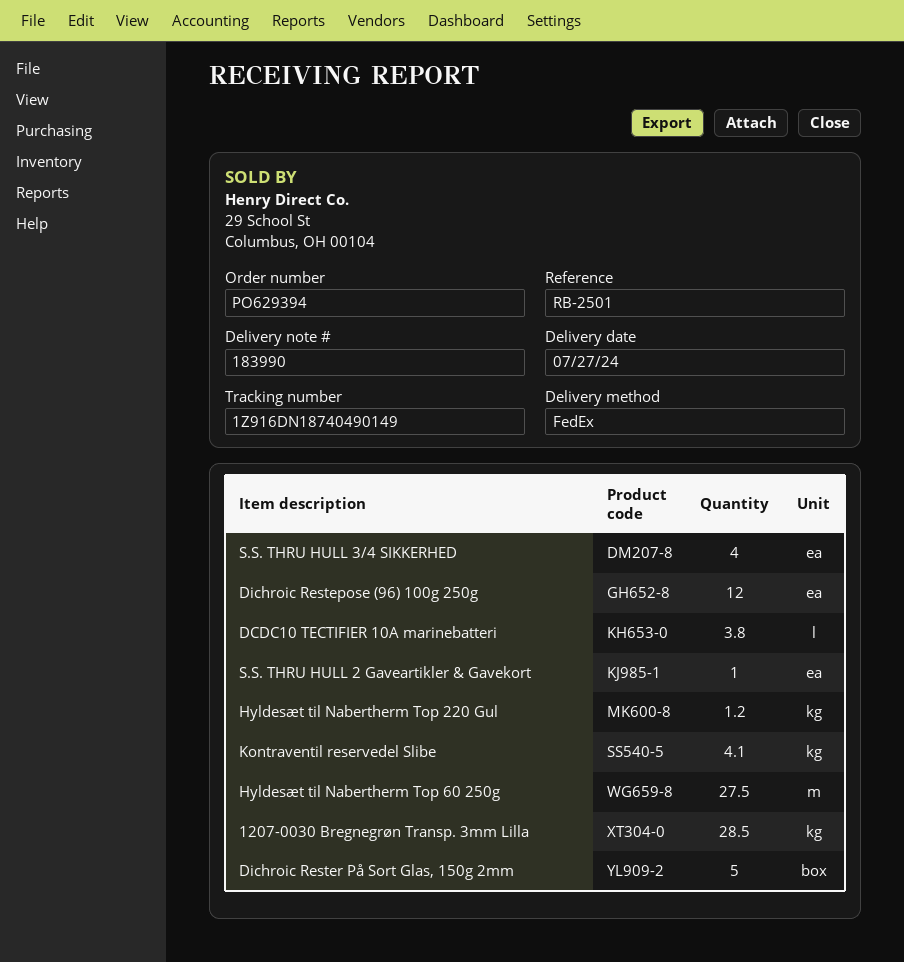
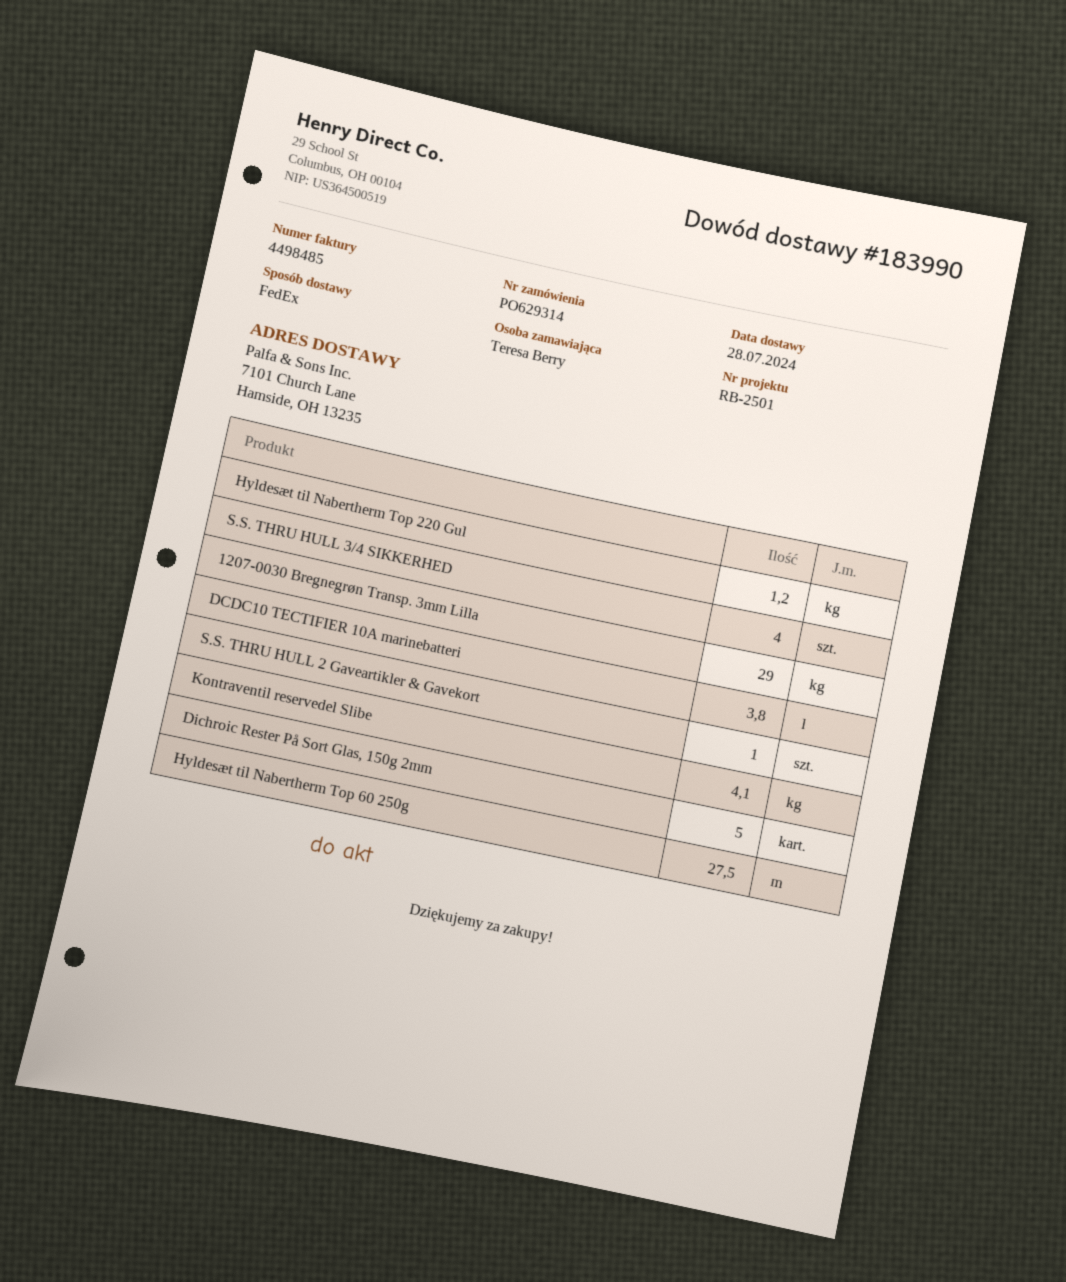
order number: PO629394 -> PO629314
delivery date: 2024-07-27 -> 2024-07-28
Dichroic Restepose (96) 100g 250g: 12 -> none
1207-0030 Bregnegrøn Transp. 3mm Lilla: 28.5 -> 29

